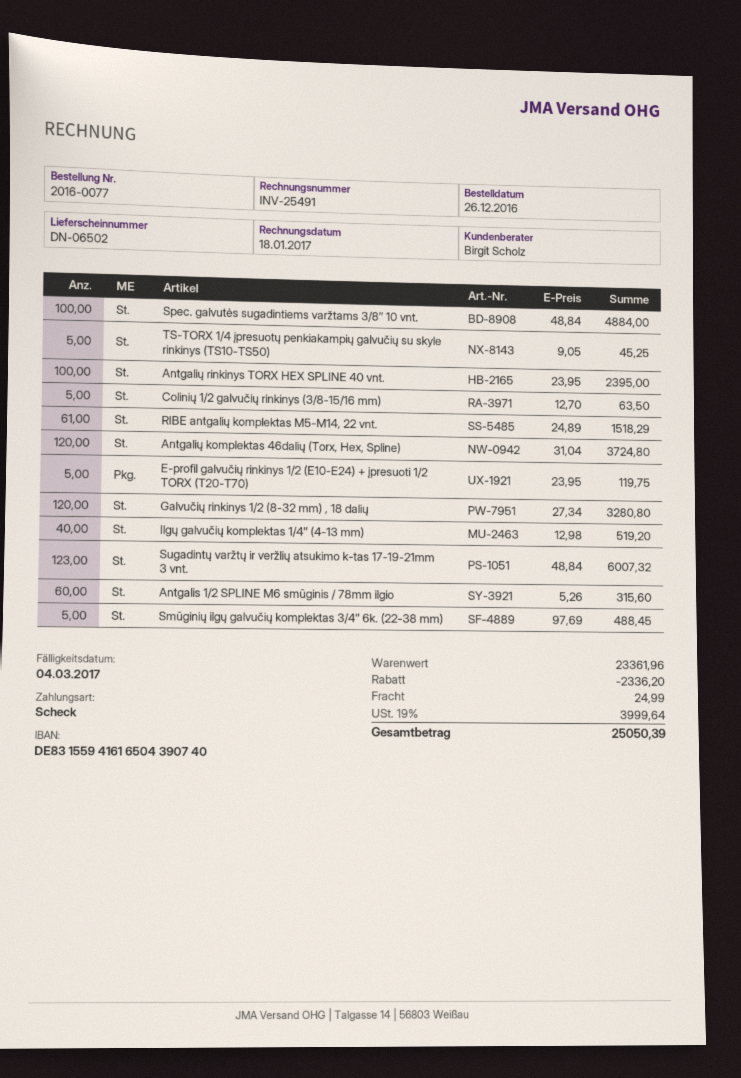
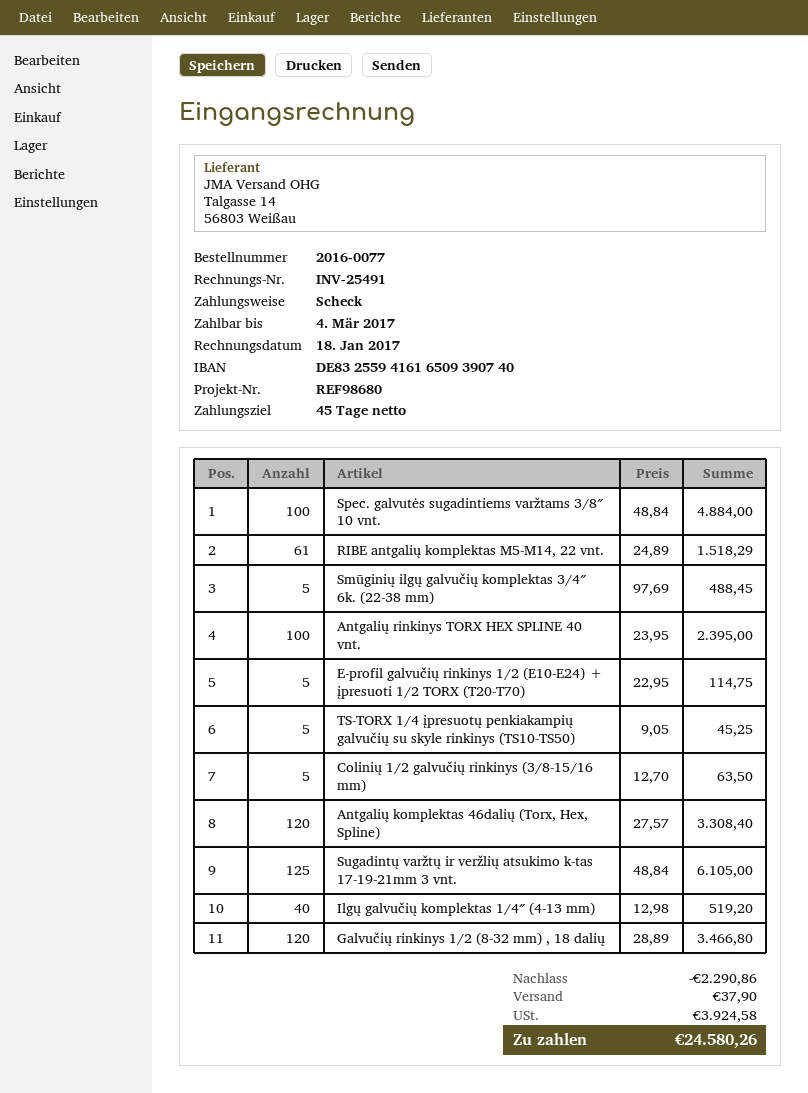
bank account: DE83155941616504390740 -> DE83255941616509390740
Antgalių komplektas 46dalių (Torx, Hex, Spline): 120 x 31.04 = 3724.80 -> 120 x 27.57 = 3308.40
E-profil galvučių rinkinys 1/2 (E10-E24) + įpresuoti 1/2 TORX (T20-T70): 5 x 23.95 = 119.75 -> 5 x 22.95 = 114.75
Galvučių rinkinys 1/2 (8-32 mm) , 18 dalių: 120 x 27.34 = 3280.80 -> 120 x 28.89 = 3466.80
Sugadintų varžtų ir veržlių atsukimo k-tas 17-19-21mm 3 vnt.: 123 x 48.84 = 6007.32 -> 125 x 48.84 = 6105.00
Antgalis 1/2 SPLINE M6 smūginis / 78mm ilgio: 60 x 5.26 = 315.60 -> none
discount: 2336.20 -> 2290.86
shipping: 24.99 -> 37.90
tax: 3999.64 -> 3924.58
total: 25050.39 -> 24580.26

